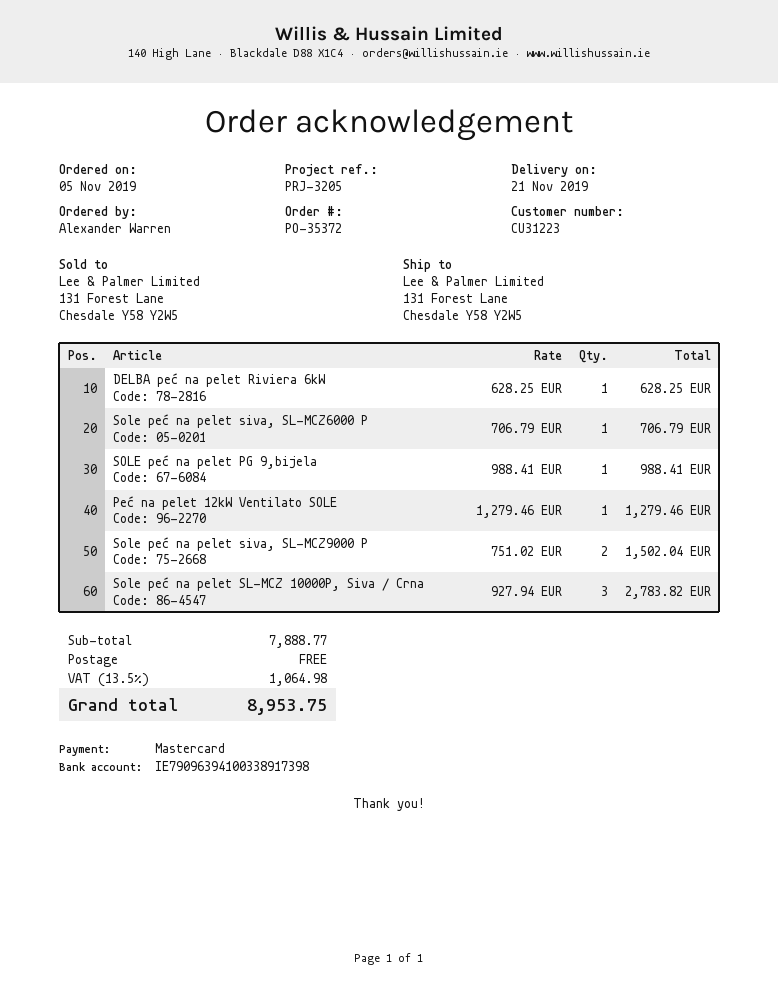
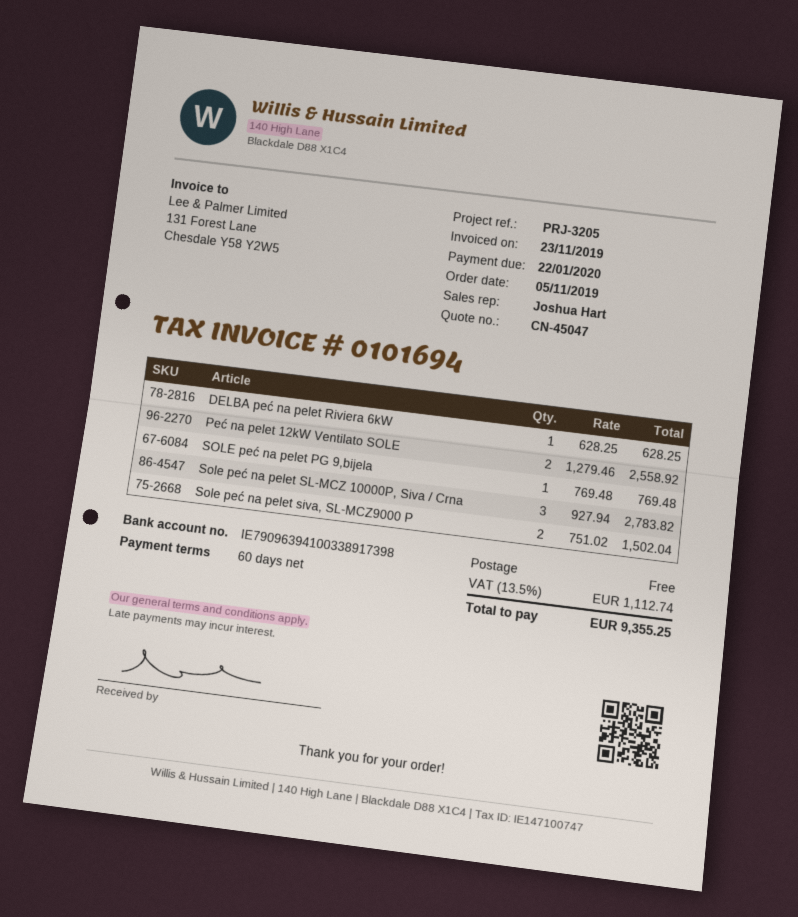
Sole peć na pelet siva, SL-MCZ6000 P: 1 x 706.79 = 706.79 -> none
SOLE peć na pelet PG 9,bijela: 1 x 988.41 = 988.41 -> 1 x 769.48 = 769.48
Peć na pelet 12kW Ventilato SOLE: 1 x 1279.46 = 1279.46 -> 2 x 1279.46 = 2558.92
tax: 13.5% = 1064.98 -> 13.5% = 1112.74
total: 8953.75 -> 9355.25

